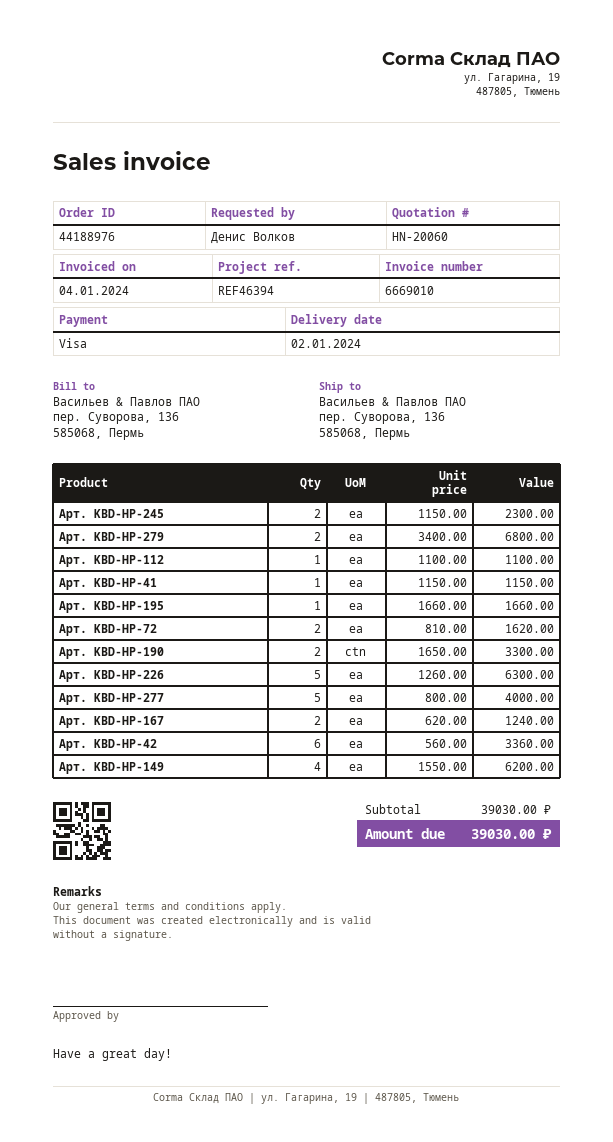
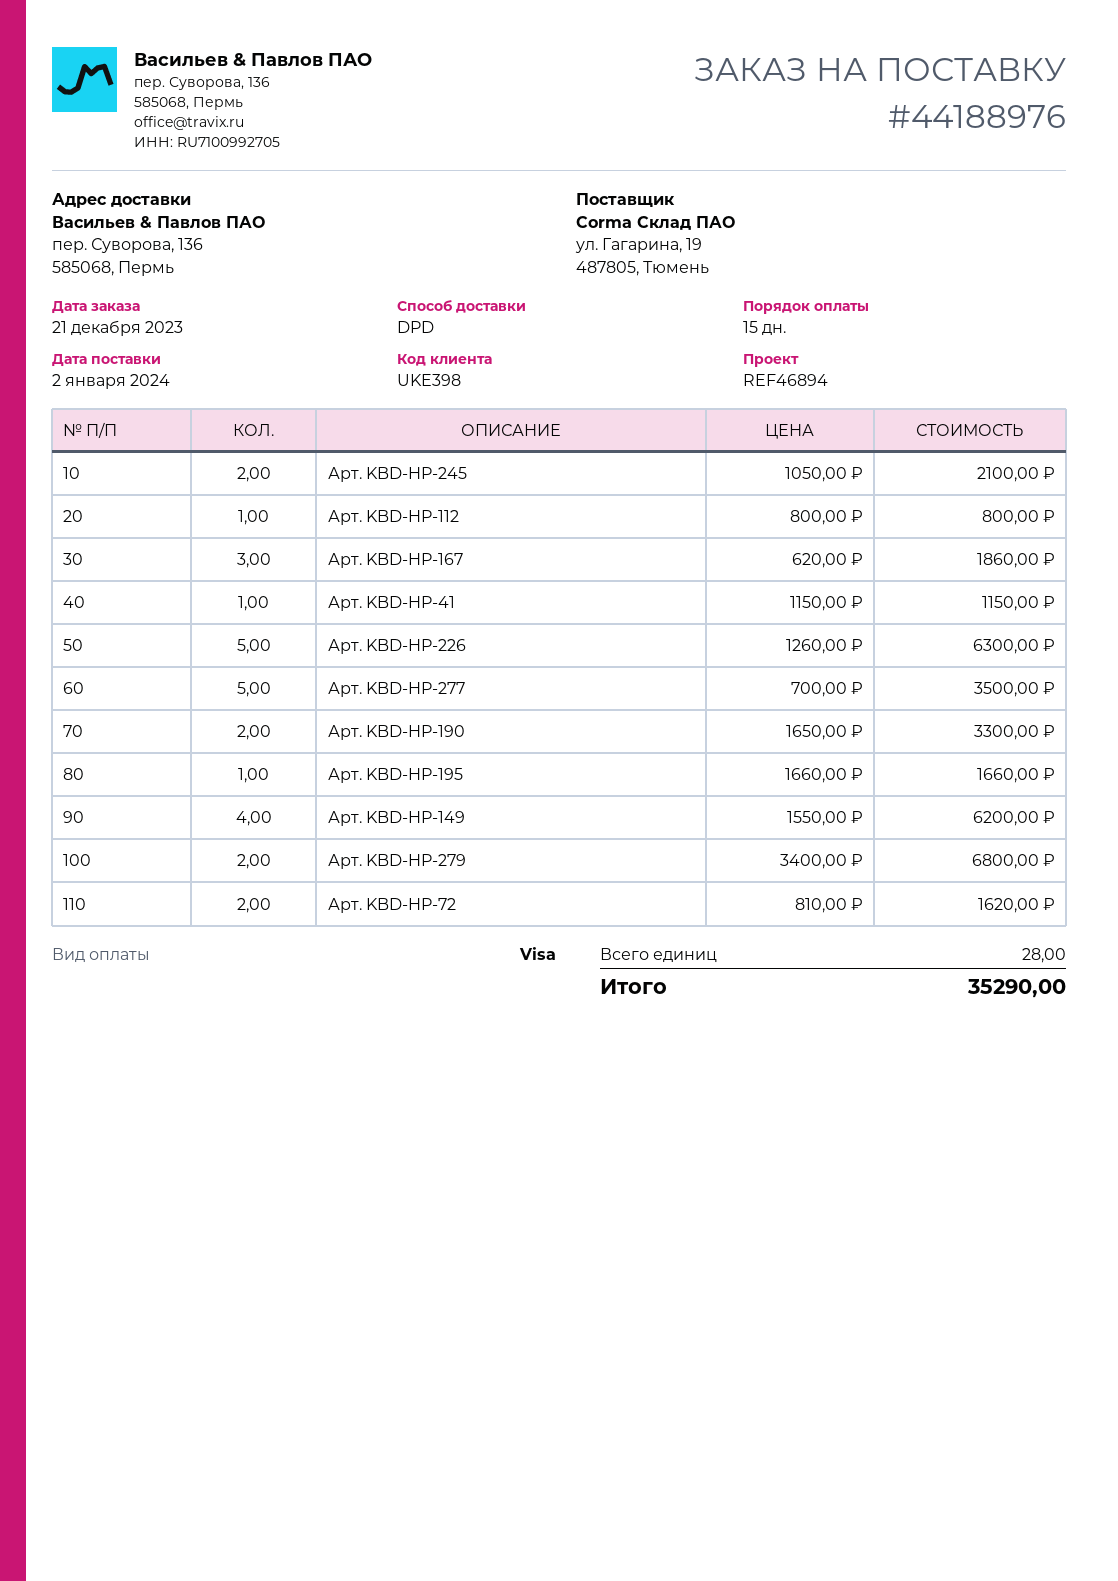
reference: REF46394 -> REF46894
Арт. KBD-HP-245: 2 x 1150.00 = 2300.00 -> 2 x 1050.00 = 2100.00
Арт. KBD-HP-112: 1 x 1100.00 = 1100.00 -> 1 x 800.00 = 800.00
Арт. KBD-HP-277: 5 x 800.00 = 4000.00 -> 5 x 700.00 = 3500.00
Арт. KBD-HP-167: 2 x 620.00 = 1240.00 -> 3 x 620.00 = 1860.00
Арт. KBD-HP-42: 6 x 560.00 = 3360.00 -> none
total: 39030.00 -> 35290.00

